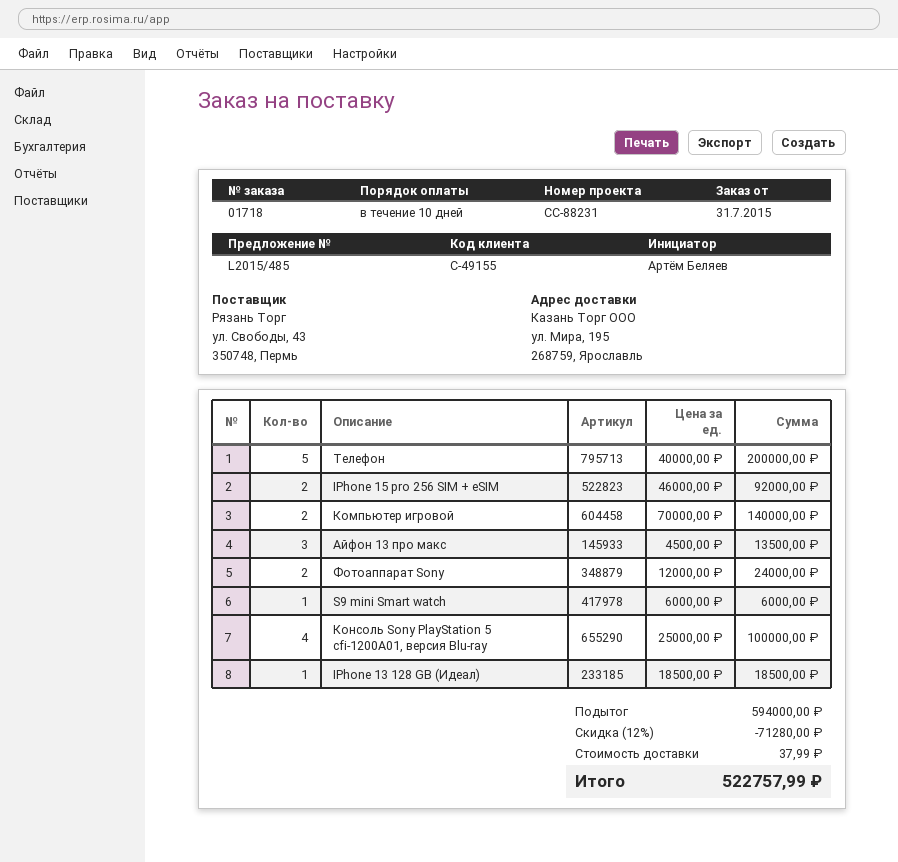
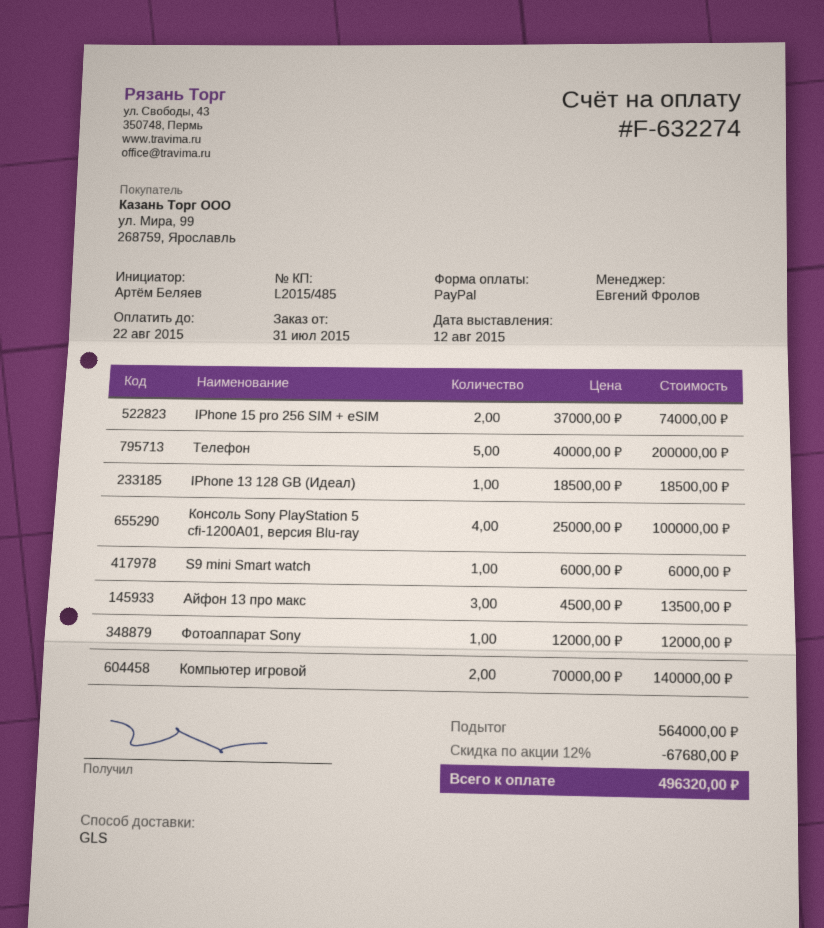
IPhone 15 pro 256 SIM + eSIM: 2 x 46000.00 = 92000.00 -> 2 x 37000.00 = 74000.00
Фотоаппарат Sony: 2 x 12000.00 = 24000.00 -> 1 x 12000.00 = 12000.00
subtotal: 594000.00 -> 564000.00
discount: 12% = 71280.00 -> 12% = 67680.00
shipping: 37.99 -> none
total: 522757.99 -> 496320.00

